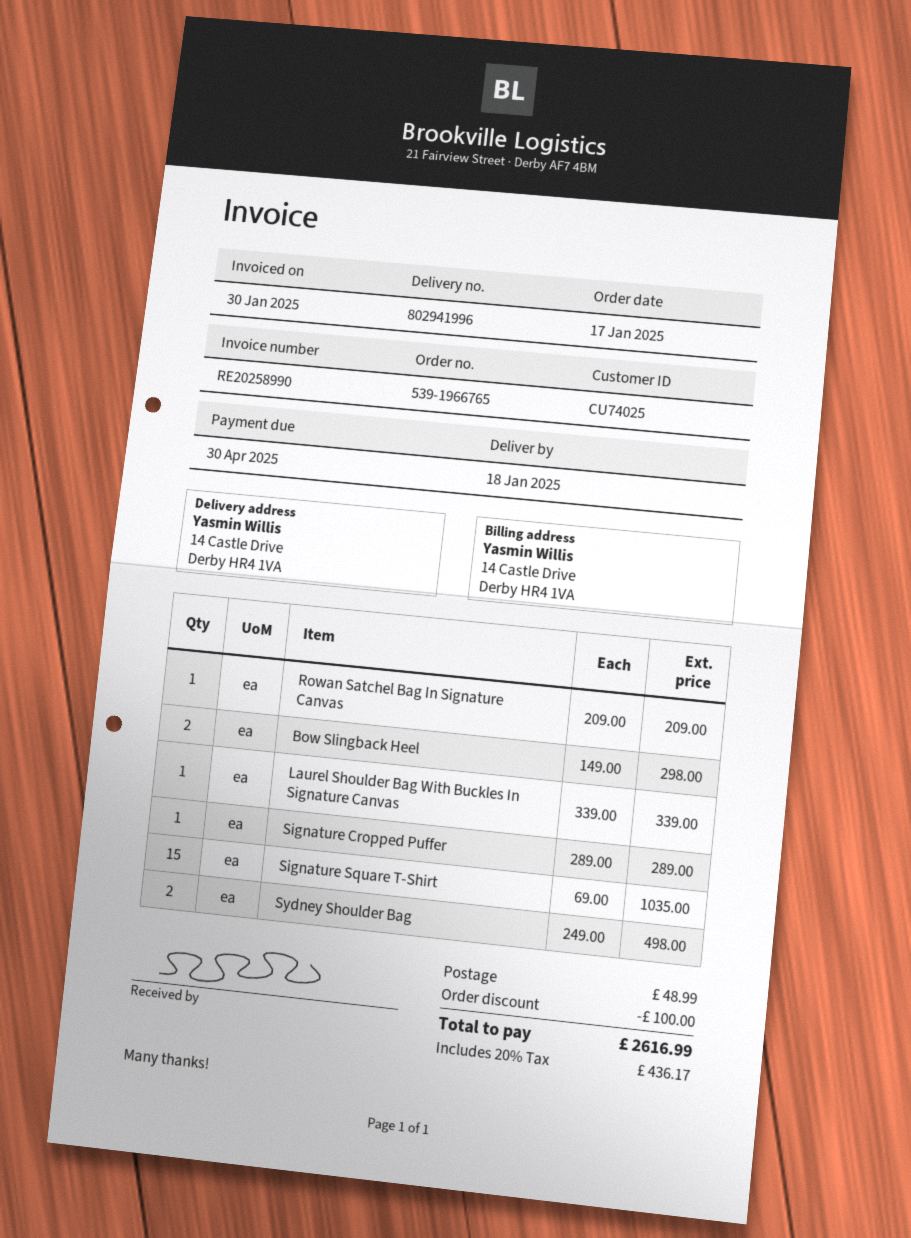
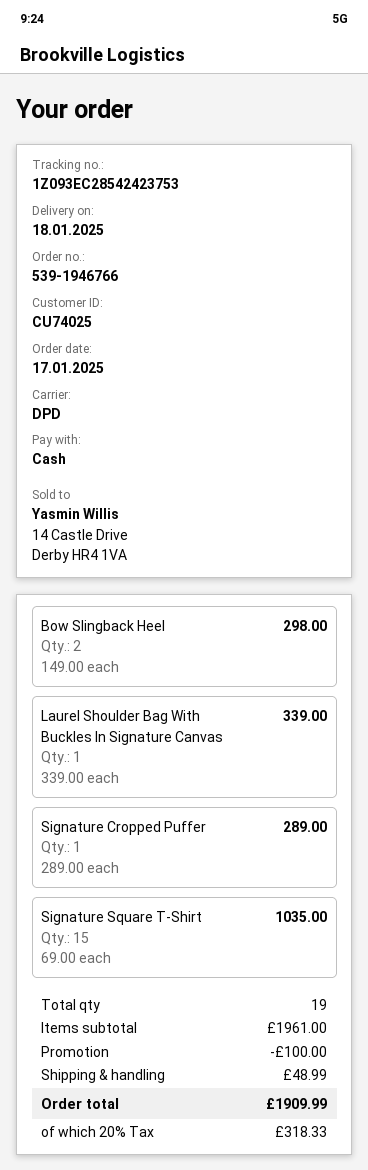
order number: 539-1966765 -> 539-1946766
Rowan Satchel Bag In Signature Canvas: 1 x 209.00 = 209.00 -> none
Sydney Shoulder Bag: 2 x 249.00 = 498.00 -> none
tax: 20% = 436.17 -> 20% = 318.33
total: 2616.99 -> 1909.99

